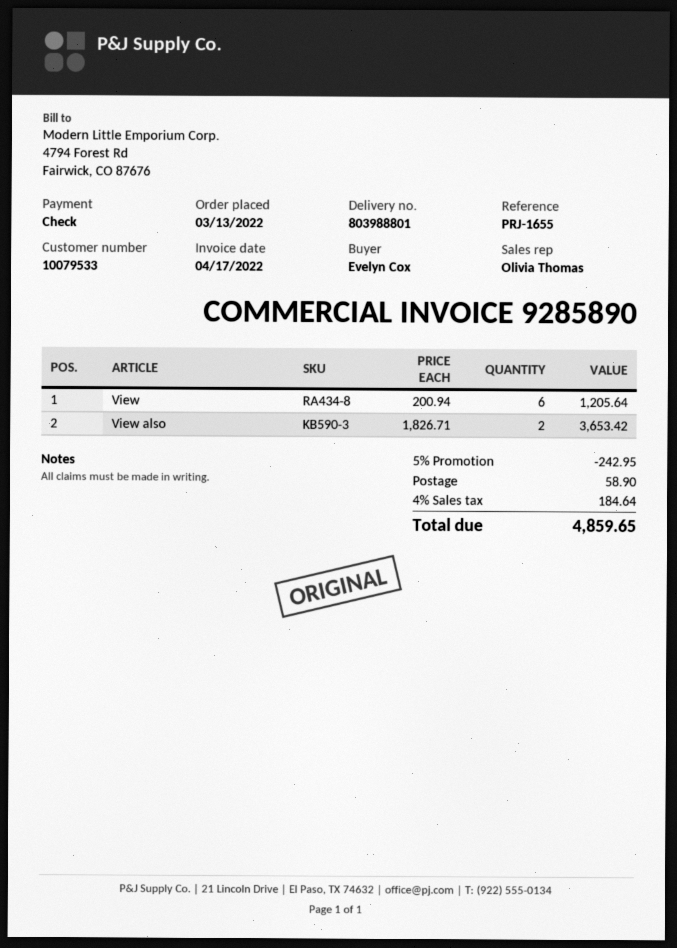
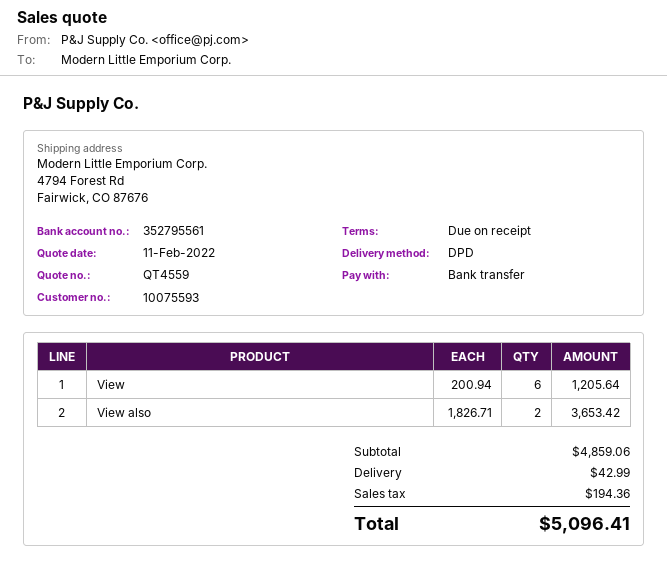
customer number: 10079533 -> 10075593
payment method: cheque -> bank transfer
discount: 5% = 242.95 -> none
shipping: 58.90 -> 42.99
tax: 184.64 -> 194.36
total: 4859.65 -> 5096.41

